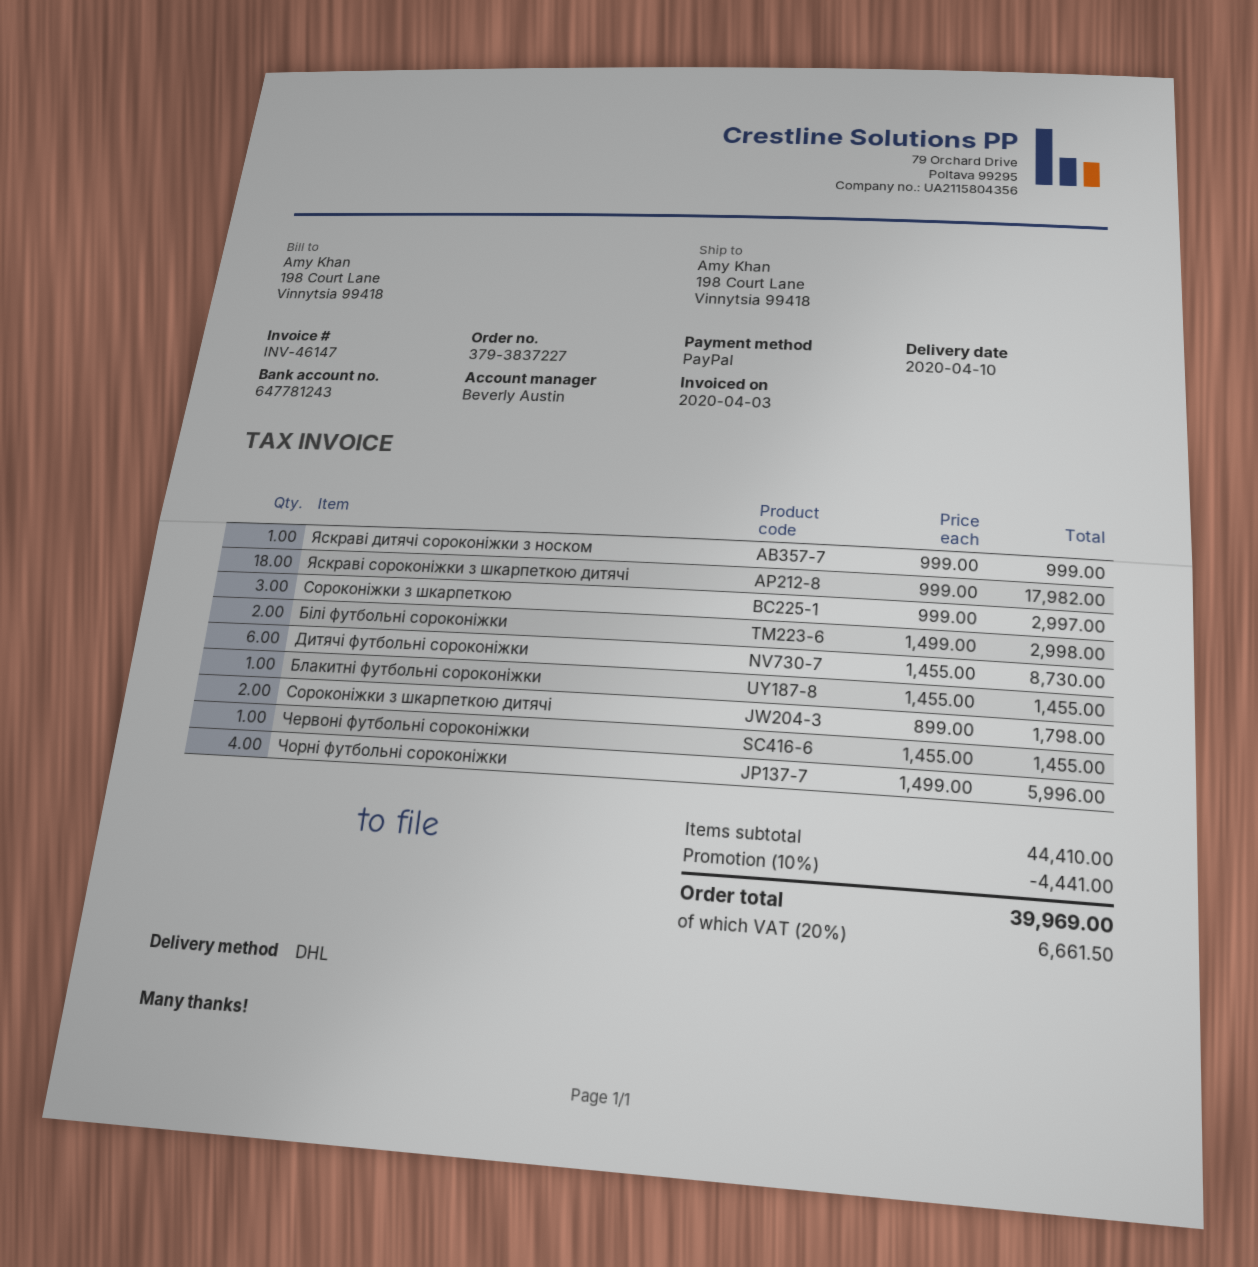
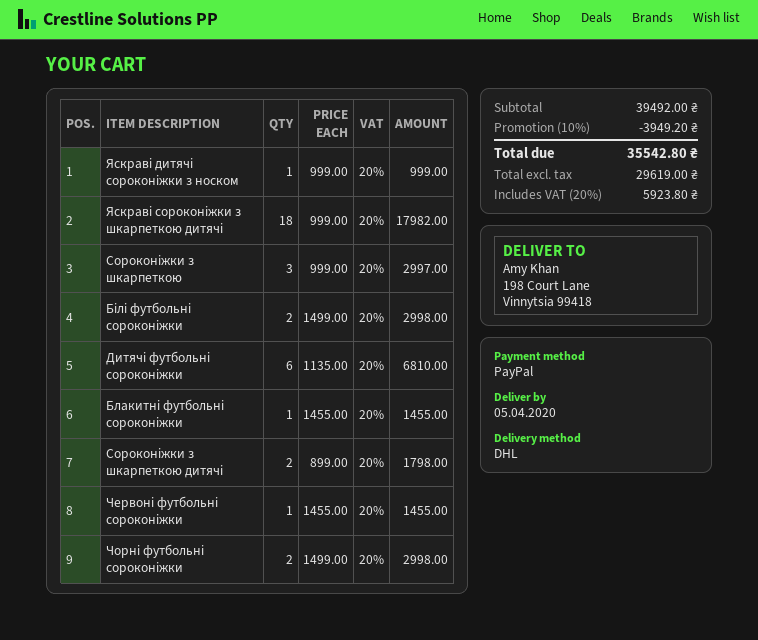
delivery date: 2020-04-10 -> 2020-04-05
Дитячі футбольні сороконіжки: 6 x 1455.00 = 8730.00 -> 6 x 1135.00 = 6810.00
Чорні футбольні сороконіжки: 4 x 1499.00 = 5996.00 -> 2 x 1499.00 = 2998.00
subtotal: 44410.00 -> 39492.00
discount: 10% = 4441.00 -> 10% = 3949.20
tax: 20% = 6661.50 -> 20% = 5923.80
total: 39969.00 -> 35542.80

